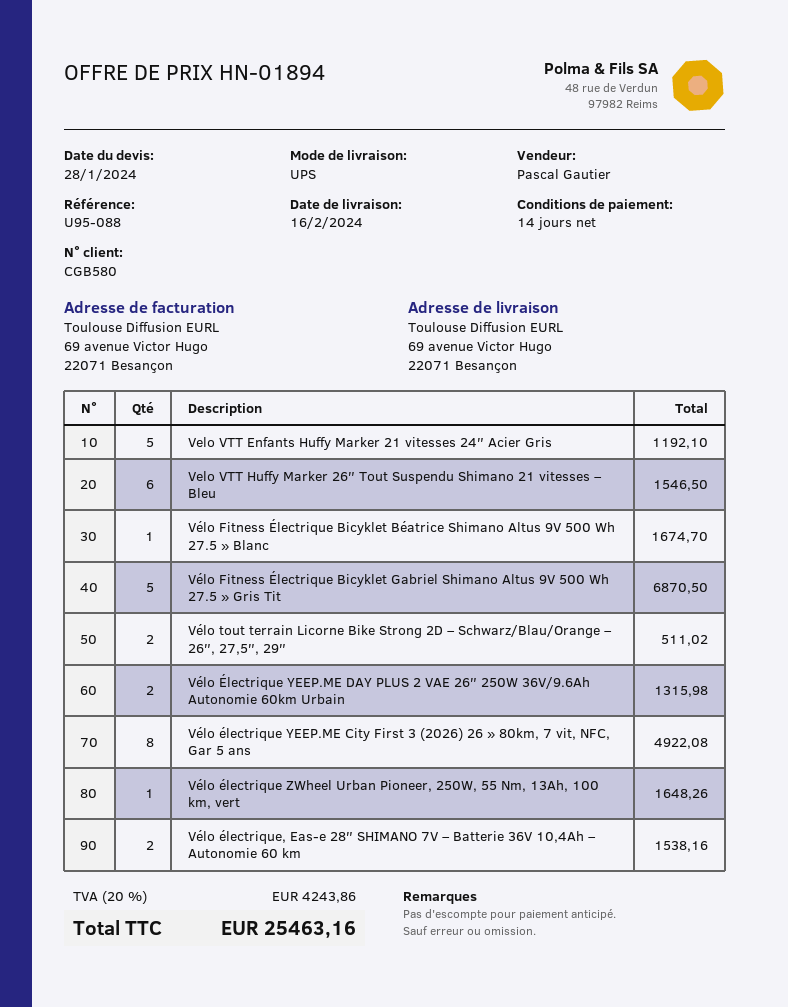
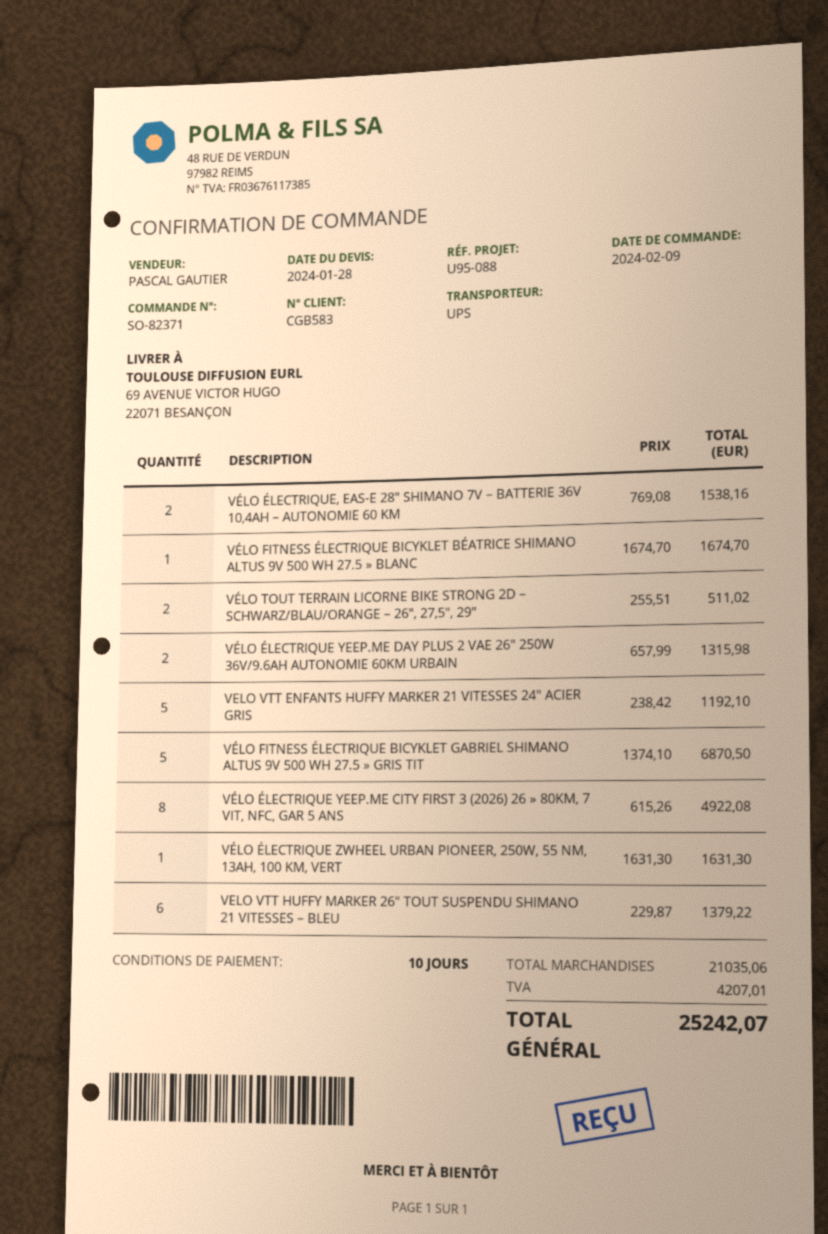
payment terms: 14 days -> 10 days
customer number: CGB580 -> CGB583
Velo VTT Huffy Marker 26″ Tout Suspendu Shimano 21 vitesses – Bleu: 6 for 1546.50 -> 6 for 1379.22
Vélo électrique ZWheel Urban Pioneer, 250W, 55 Nm, 13Ah, 100 km, vert: 1 for 1648.26 -> 1 for 1631.30
tax: 4243.86 -> 4207.01
total: 25463.16 -> 25242.07

